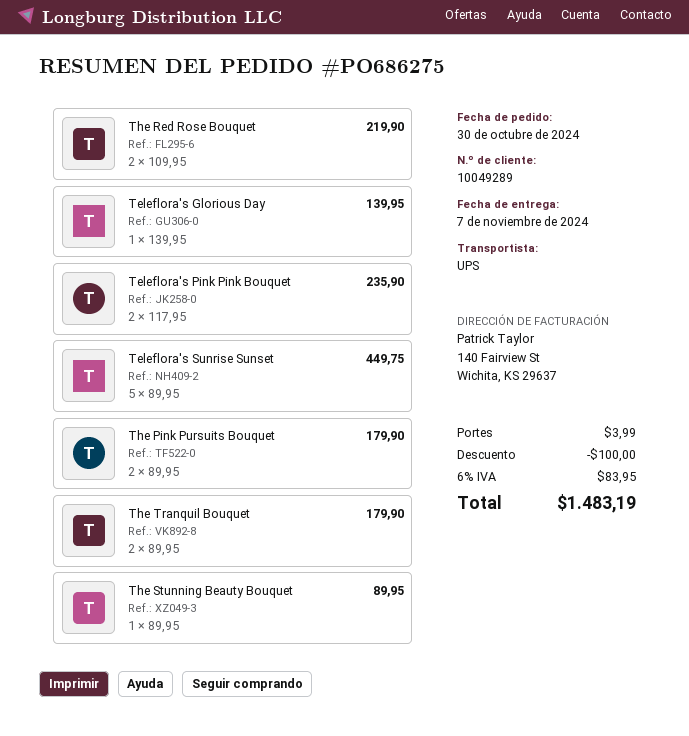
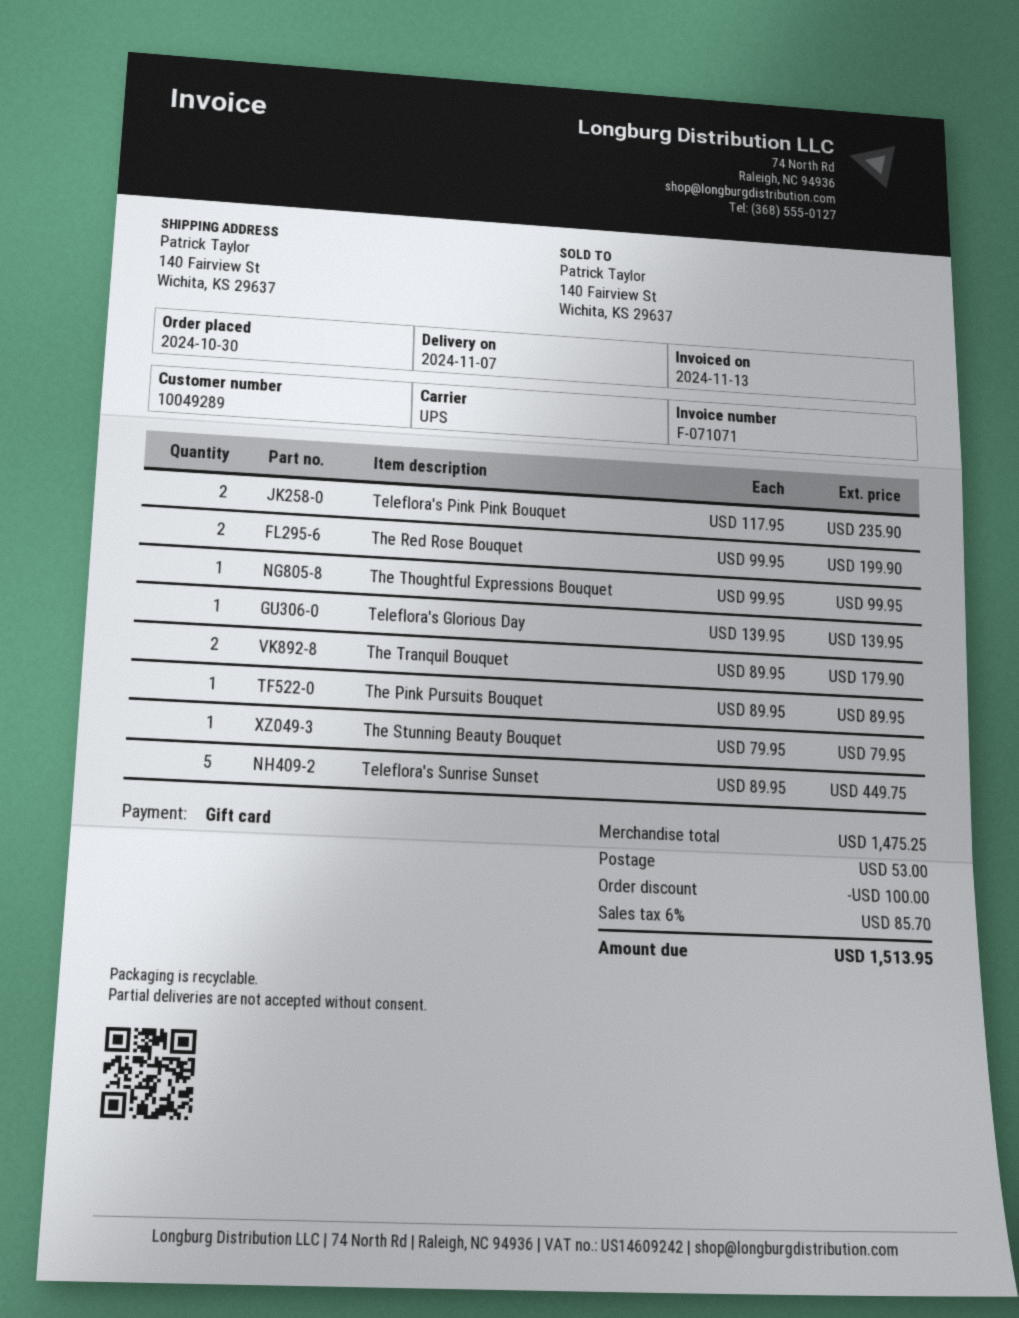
The Red Rose Bouquet: 2 x 109.95 = 219.90 -> 2 x 99.95 = 199.90
The Pink Pursuits Bouquet: 2 x 89.95 = 179.90 -> 1 x 89.95 = 89.95
The Stunning Beauty Bouquet: 1 x 89.95 = 89.95 -> 1 x 79.95 = 79.95
The Thoughtful Expressions Bouquet: none -> 1 x 99.95 = 99.95
shipping: 3.99 -> 53.00
tax: 6% = 83.95 -> 6% = 85.70
total: 1483.19 -> 1513.95

